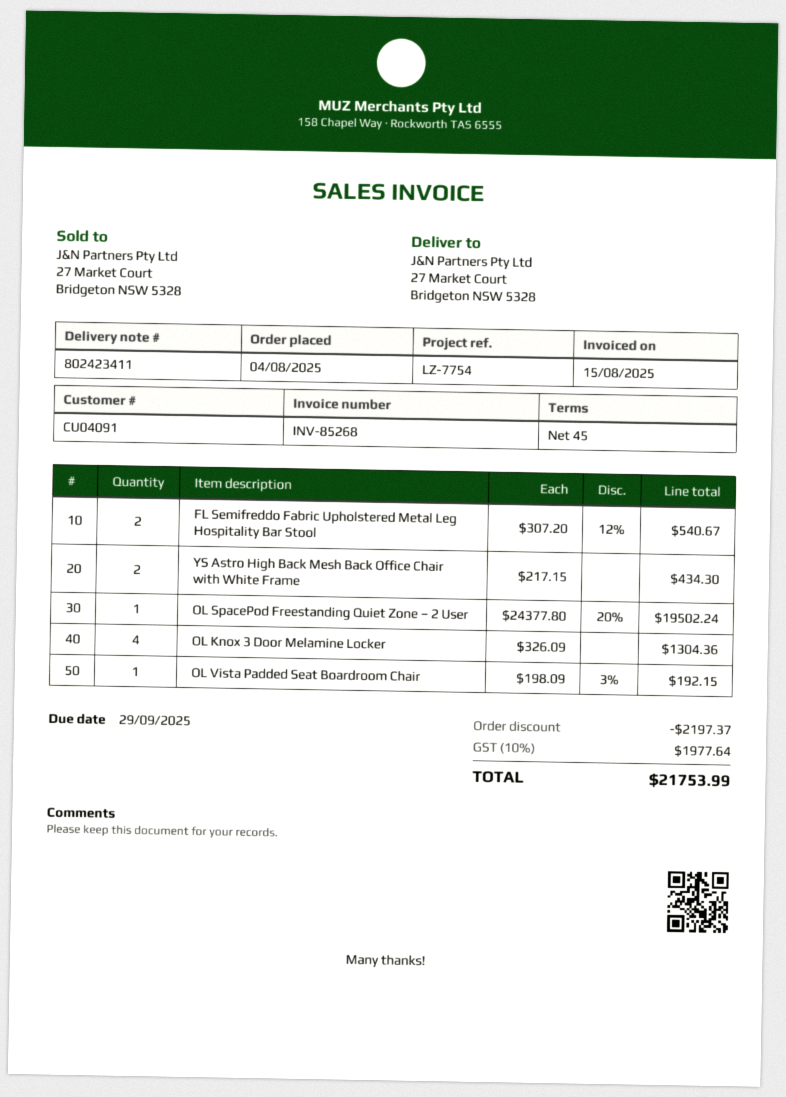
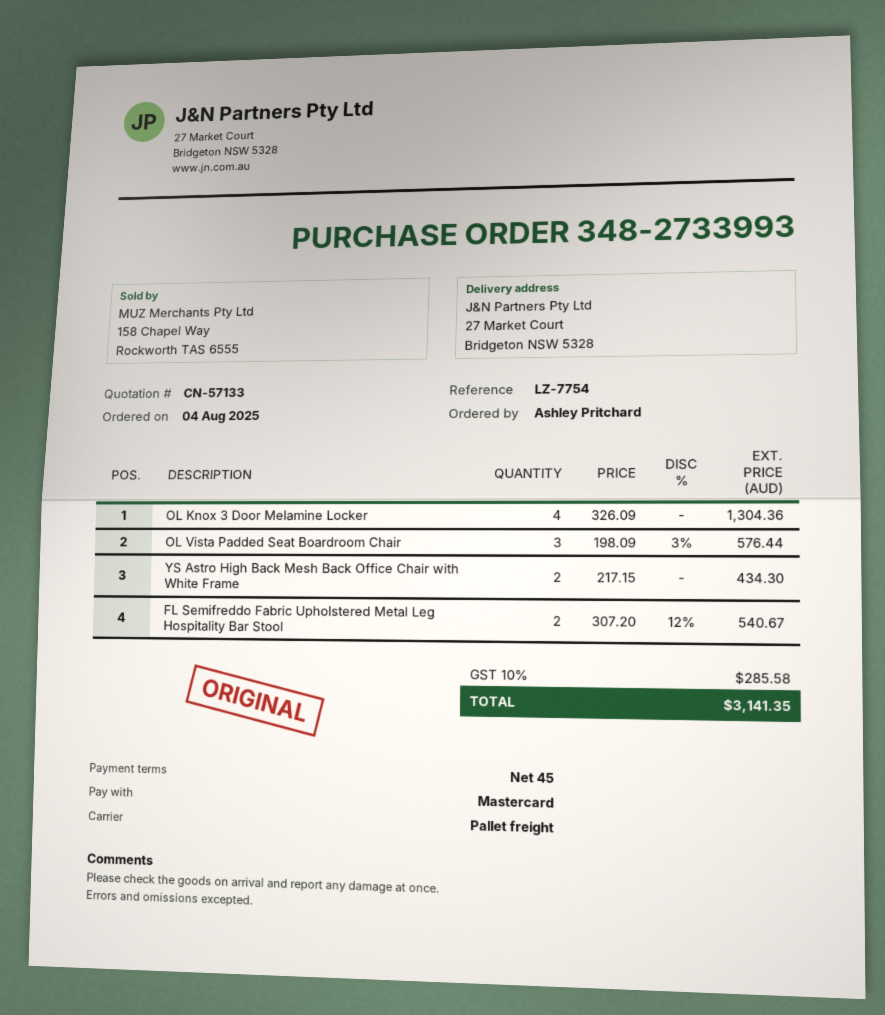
OL SpacePod Freestanding Quiet Zone – 2 User: 1 x 24377.80 - 20% = 19502.24 -> none
OL Vista Padded Seat Boardroom Chair: 1 x 198.09 - 3% = 192.15 -> 3 x 198.09 - 3% = 576.44
discount: 2197.37 -> none
tax: 10% = 1977.64 -> 10% = 285.58
total: 21753.99 -> 3141.35

